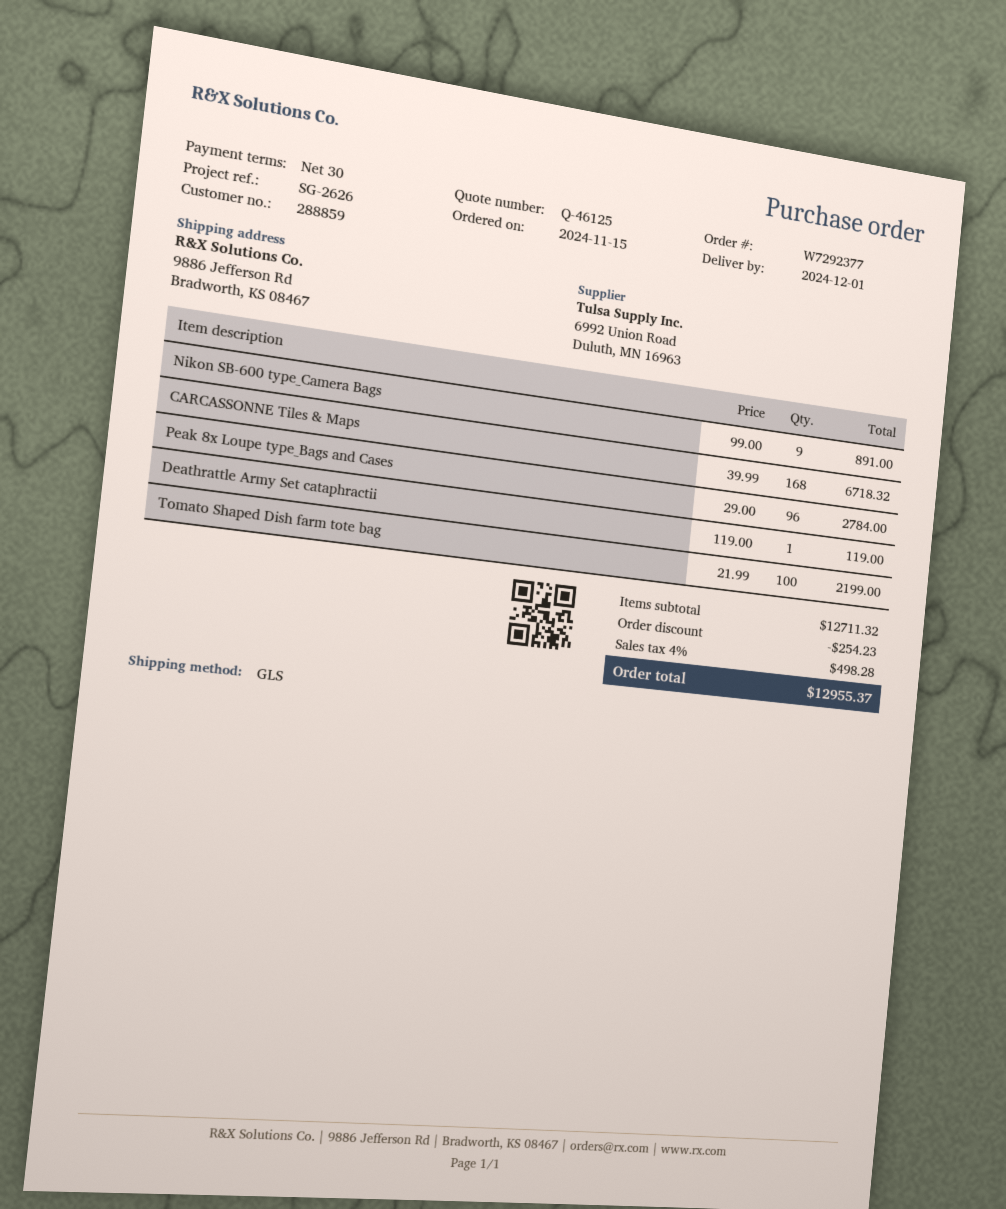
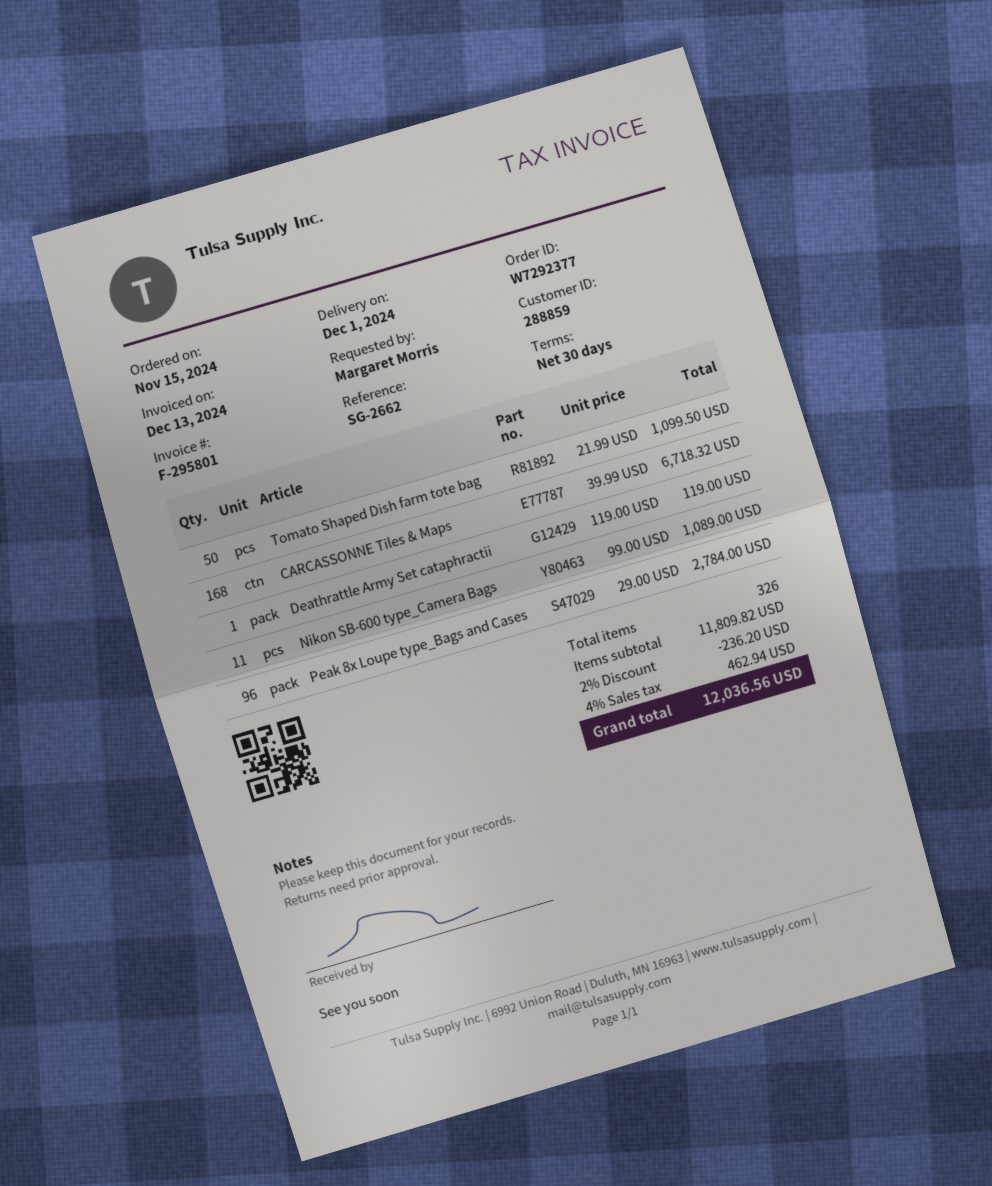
reference: SG-2626 -> SG-2662
Nikon SB-600 type_Camera Bags: 9 x 99.00 = 891.00 -> 11 x 99.00 = 1089.00
Tomato Shaped Dish farm tote bag: 100 x 21.99 = 2199.00 -> 50 x 21.99 = 1099.50
subtotal: 12711.32 -> 11809.82
discount: 254.23 -> 236.20
tax: 4% = 498.28 -> 4% = 462.94
total: 12955.37 -> 12036.56

